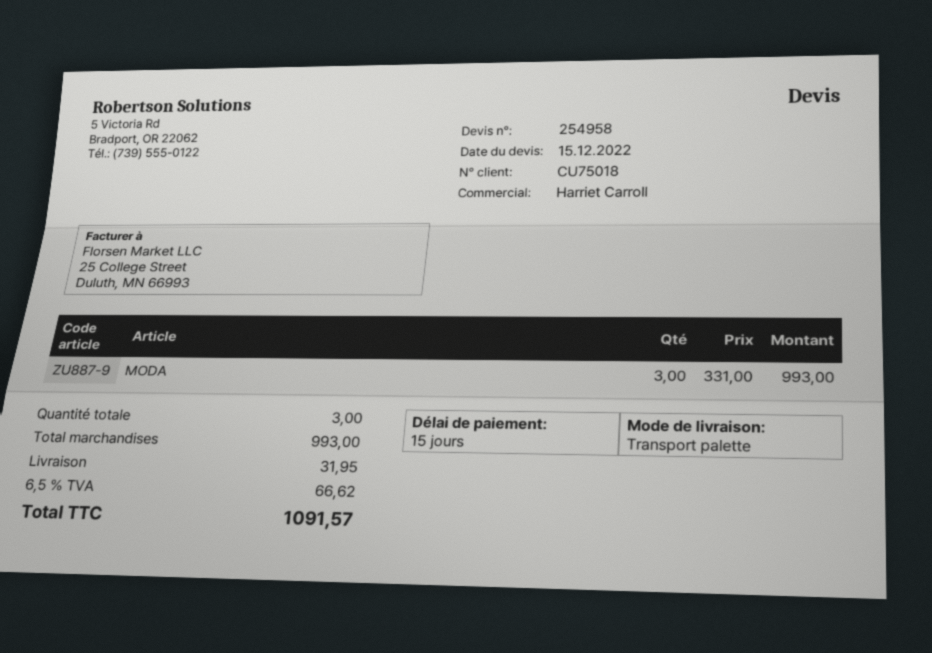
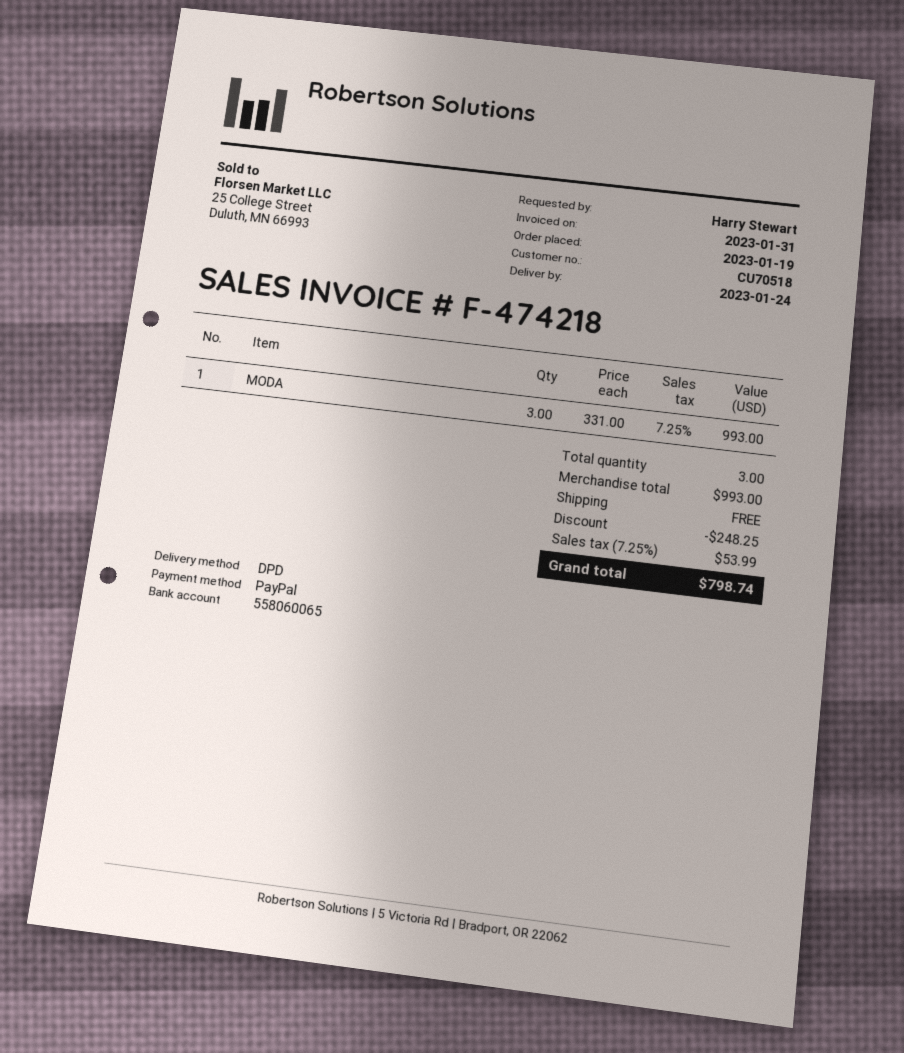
customer number: CU75018 -> CU70518
shipping method: pallet freight -> DPD
discount: none -> 248.25
shipping: 31.95 -> 0.00
tax: 6.5% = 66.62 -> 7.25% = 53.99
total: 1091.57 -> 798.74

